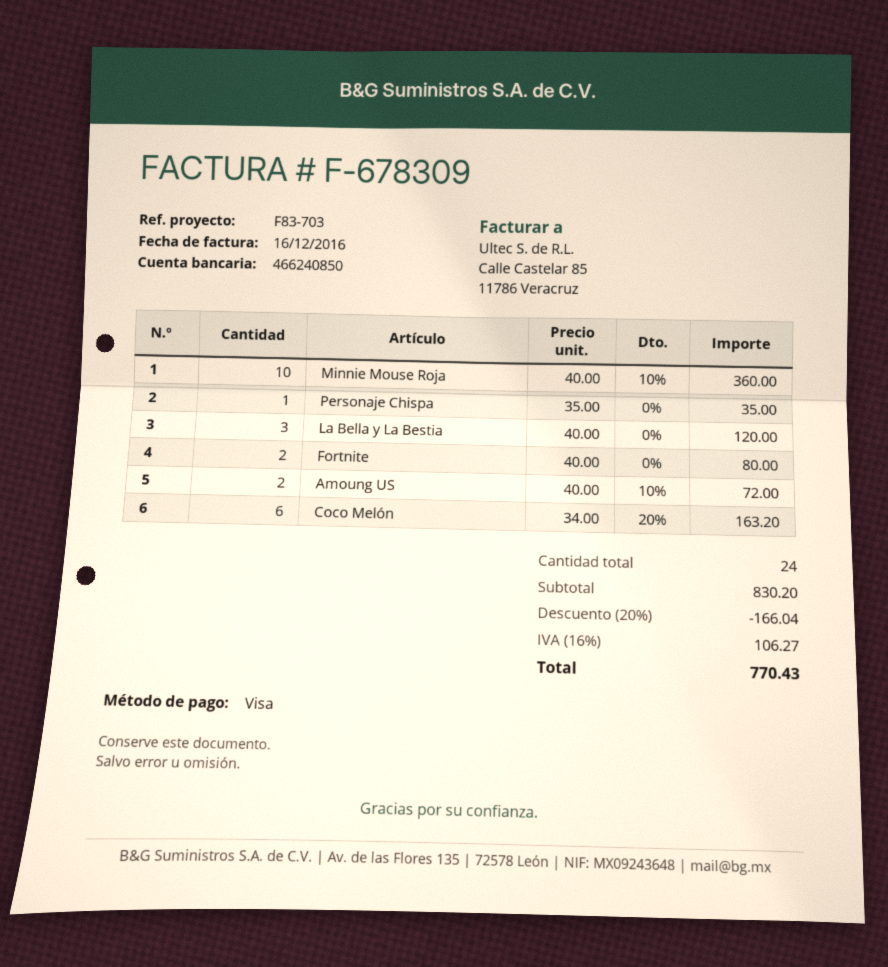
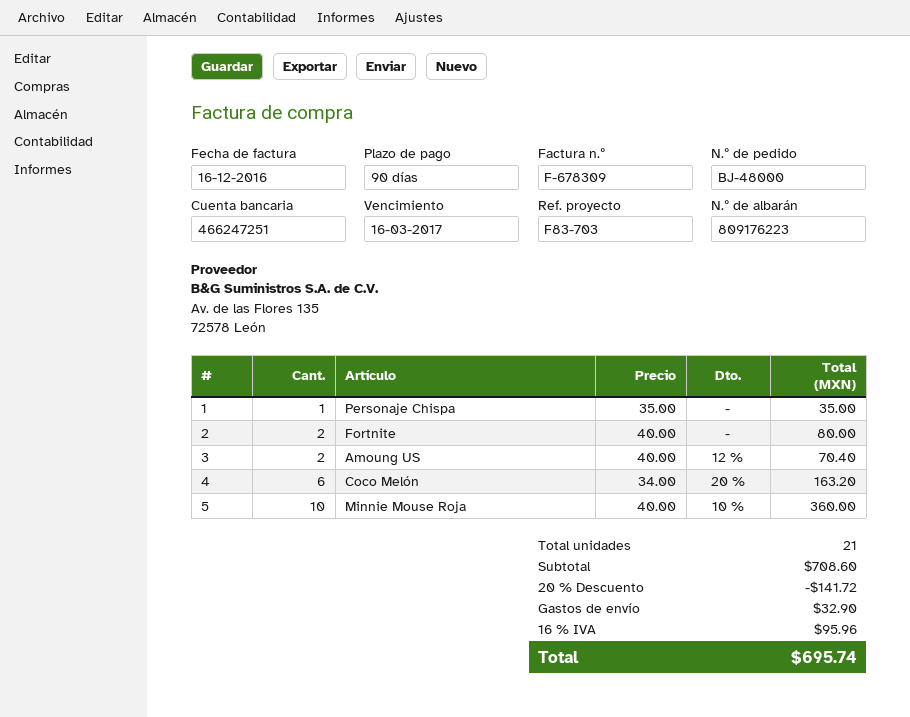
bank account: 466240850 -> 466247251
La Bella y La Bestia: 3 x 40.00 = 120.00 -> none
Amoung US: 2 x 40.00 - 10% = 72.00 -> 2 x 40.00 - 12% = 70.40
total quantity: 24 -> 21
subtotal: 830.20 -> 708.60
discount: 20% = 166.04 -> 20% = 141.72
shipping: none -> 32.90
tax: 16% = 106.27 -> 16% = 95.96
total: 770.43 -> 695.74

